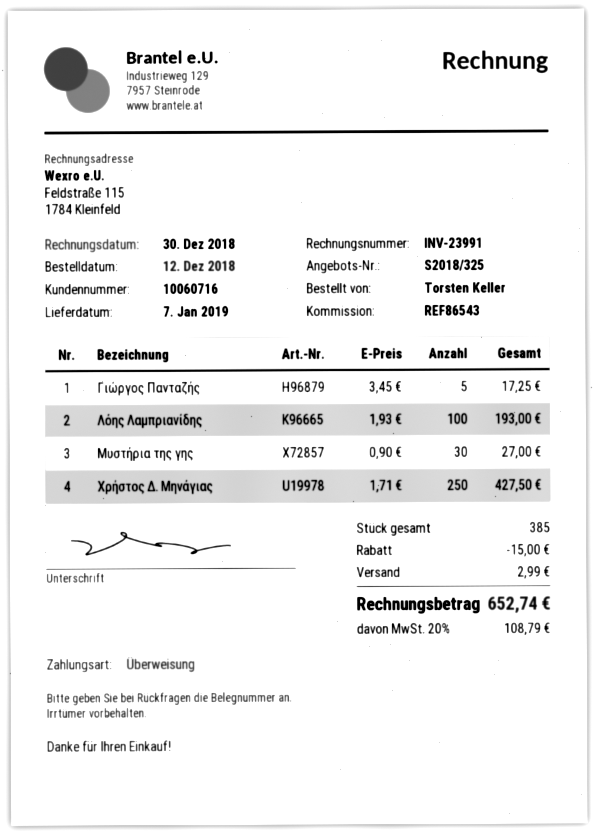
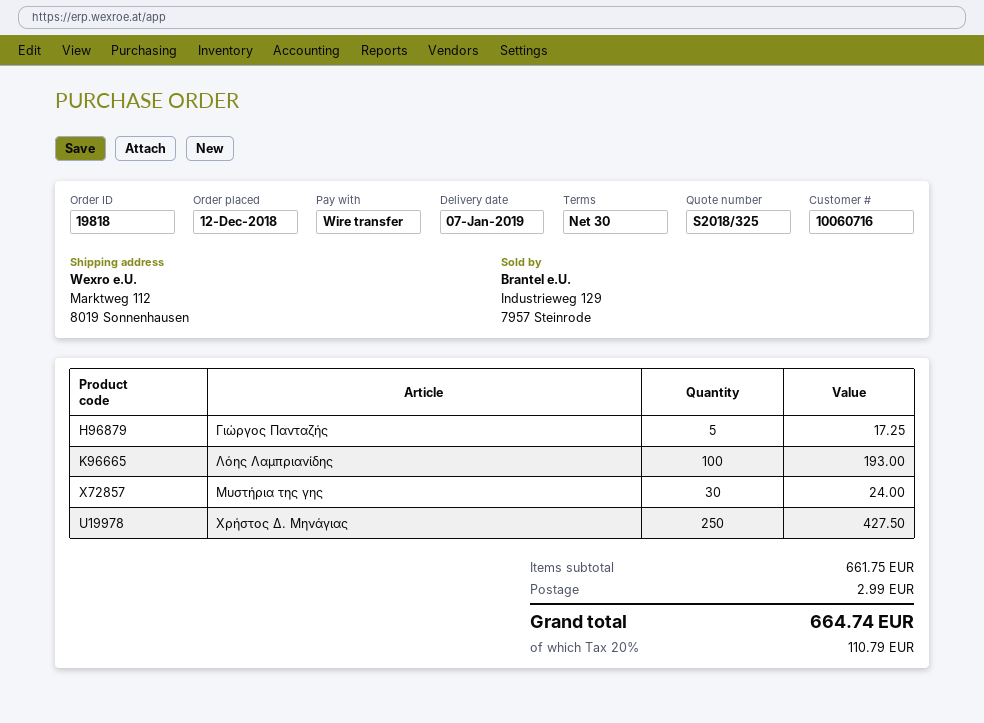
Μυστήρια της γης: 30 for 27.00 -> 30 for 24.00
discount: 15.00 -> none
tax: 20% = 108.79 -> 20% = 110.79
total: 652.74 -> 664.74

